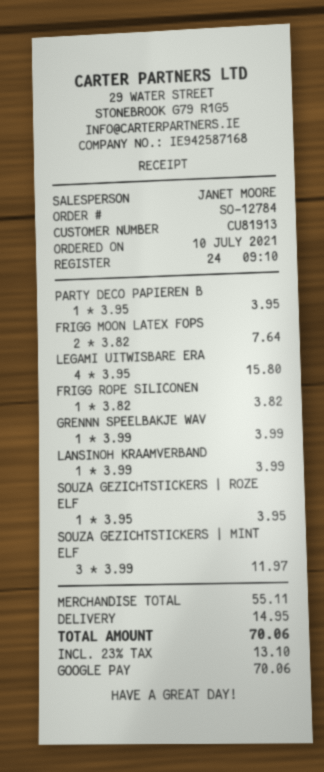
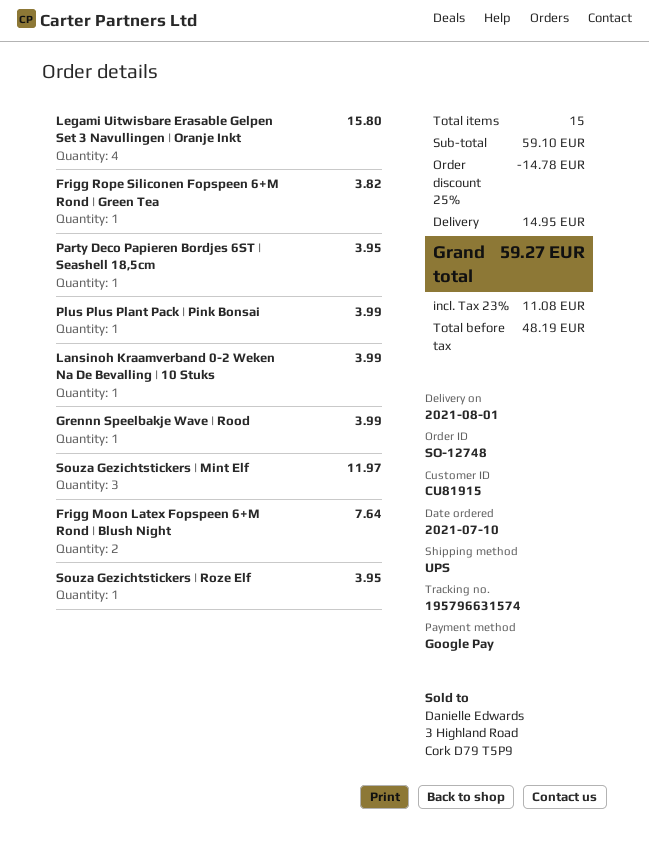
order number: SO-12784 -> SO-12748
customer number: CU81913 -> CU81915
Plus Plus Plant Pack | Pink Bonsai: none -> 1 for 3.99
subtotal: 55.11 -> 59.10
discount: none -> 25% = 14.78
tax: 23% = 13.10 -> 23% = 11.08
total: 70.06 -> 59.27

